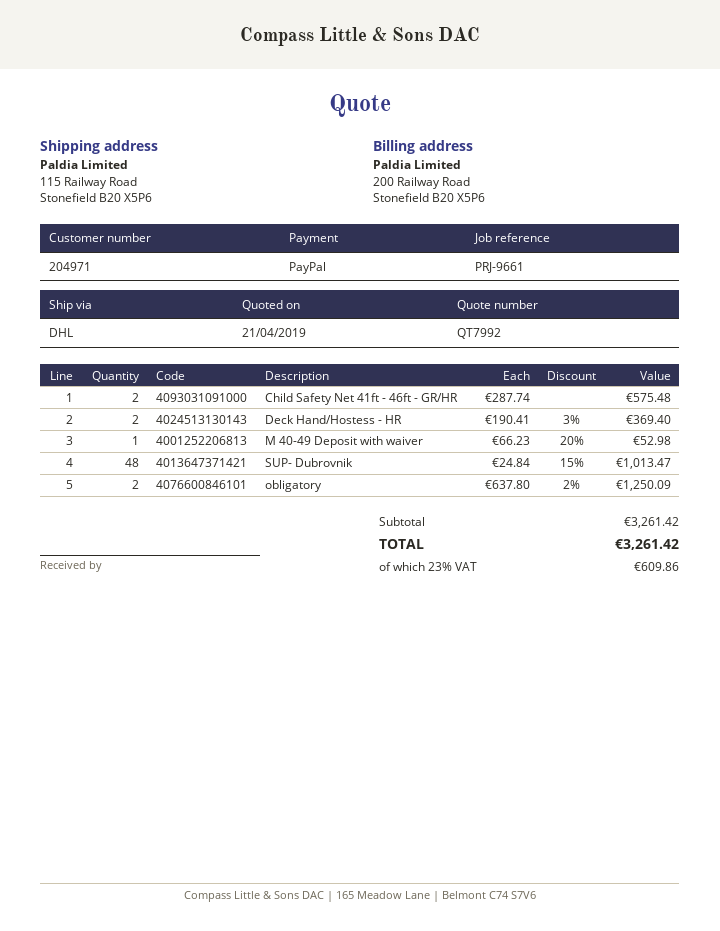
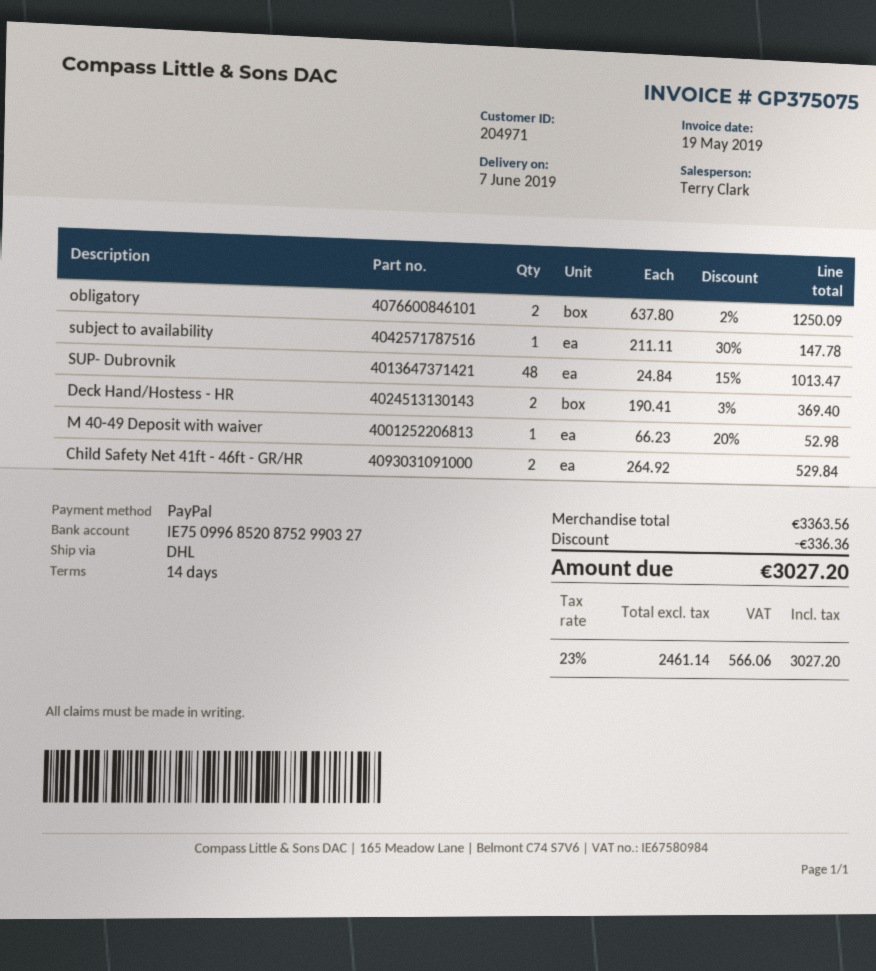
Child Safety Net 41ft - 46ft - GR/HR: 2 x 287.74 = 575.48 -> 2 x 264.92 = 529.84
subject to availability: none -> 1 x 211.11 - 30% = 147.78
subtotal: 3261.42 -> 3363.56
discount: none -> 336.36
tax: 23% = 609.86 -> 23% = 566.06
total: 3261.42 -> 3027.20

